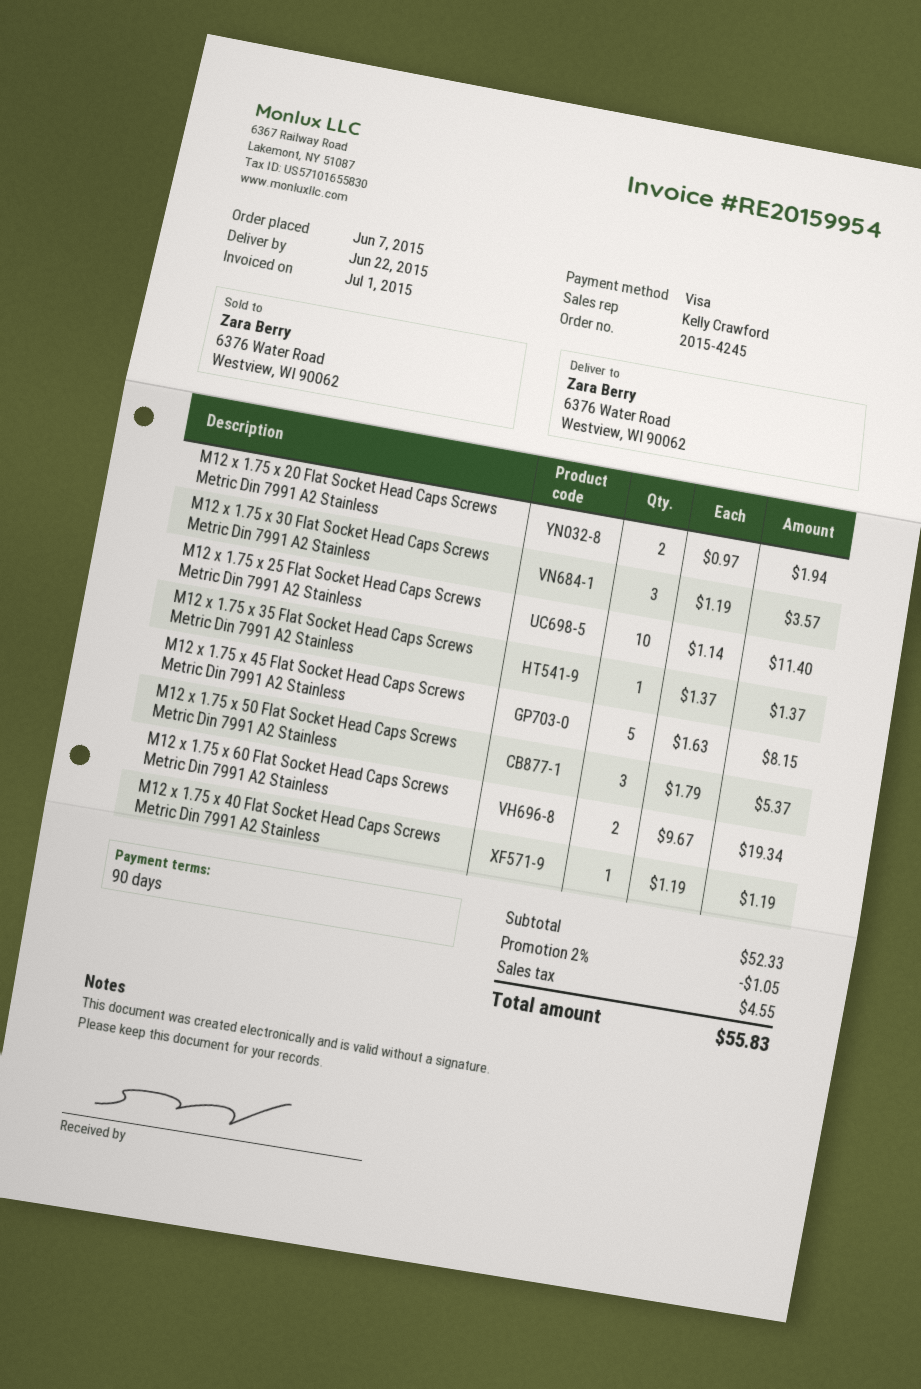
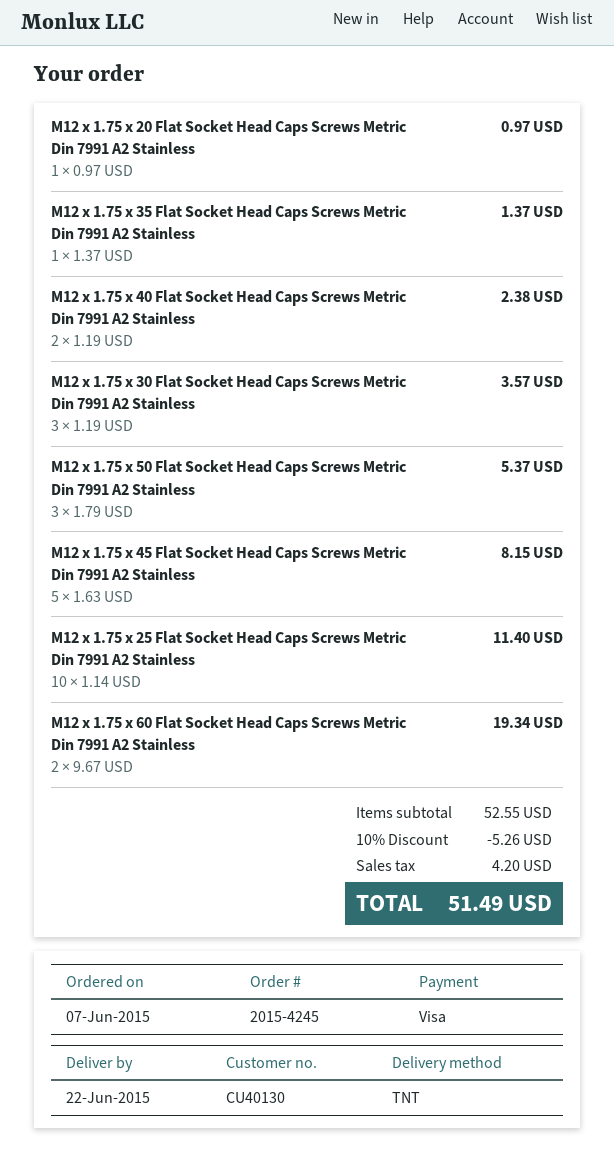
M12 x 1.75 x 20 Flat Socket Head Caps Screws Metric Din 7991 A2 Stainless: 2 x 0.97 = 1.94 -> 1 x 0.97 = 0.97
M12 x 1.75 x 40 Flat Socket Head Caps Screws Metric Din 7991 A2 Stainless: 1 x 1.19 = 1.19 -> 2 x 1.19 = 2.38
subtotal: 52.33 -> 52.55
discount: 2% = 1.05 -> 10% = 5.26
tax: 4.55 -> 4.20
total: 55.83 -> 51.49

